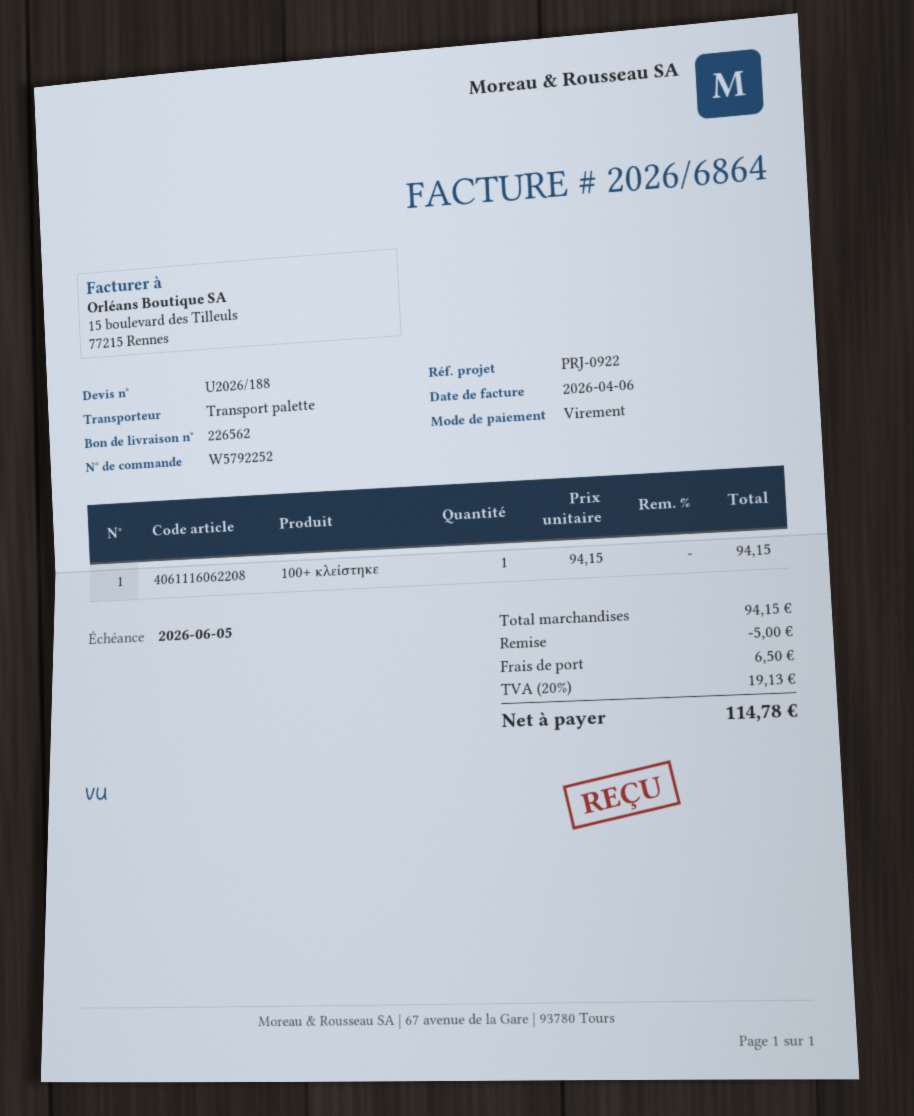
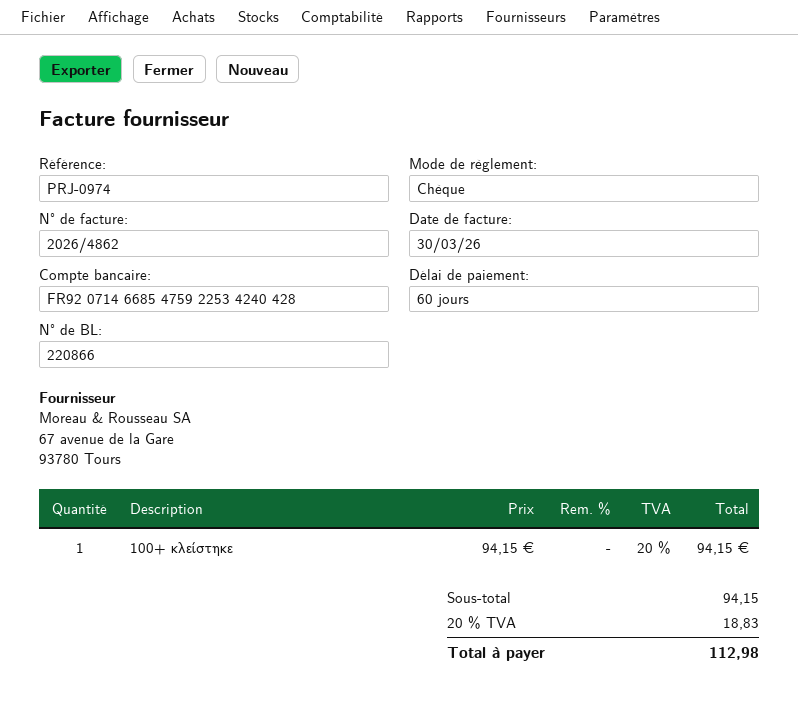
delivery note number: 226562 -> 220866
invoice number: 2026/6864 -> 2026/4862
invoice date: 2026-04-06 -> 2026-03-30
reference: PRJ-0922 -> PRJ-0974
payment method: bank transfer -> cheque
discount: 5.00 -> none
shipping: 6.50 -> none
tax: 20% = 19.13 -> 20% = 18.83
total: 114.78 -> 112.98

